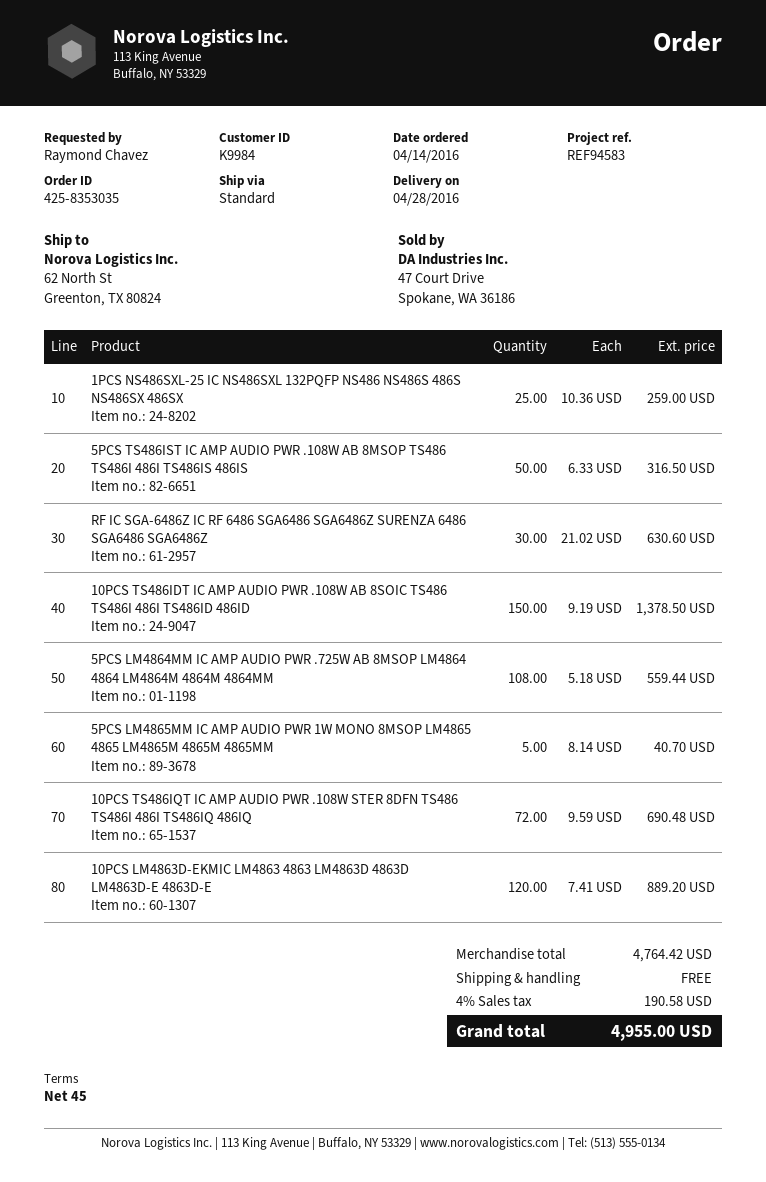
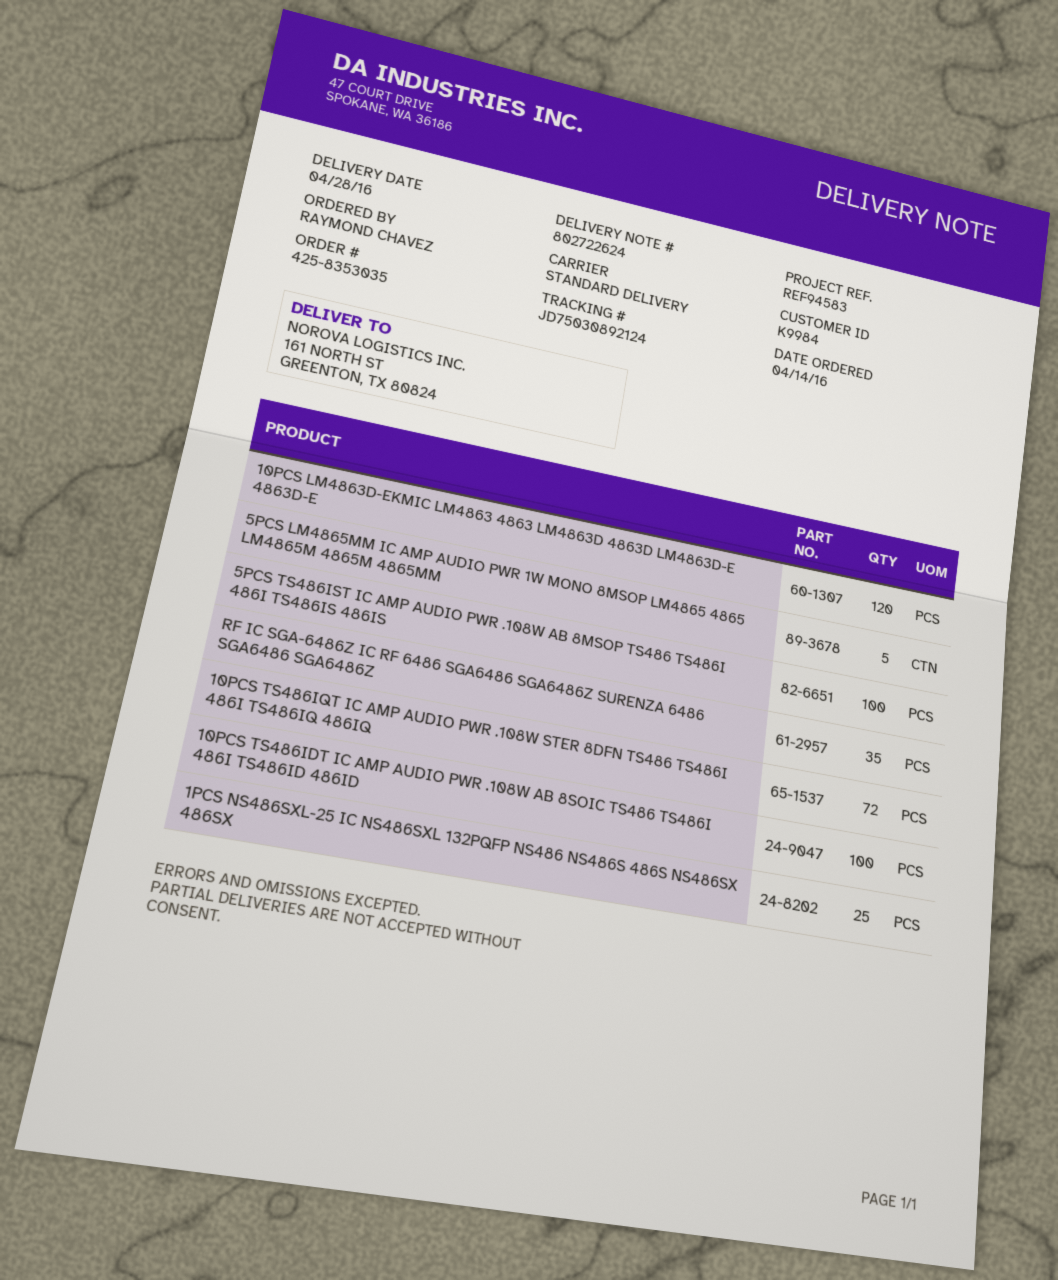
ship to: 62 North St, Greenton, TX 80824 -> 161 NORTH ST, GREENTON, TX 80824
5PCS TS486IST IC AMP AUDIO PWR .108W AB 8MSOP TS486 TS486I 486I TS486IS 486IS: 50 -> 100
RF IC SGA-6486Z IC RF 6486 SGA6486 SGA6486Z SURENZA 6486 SGA6486 SGA6486Z: 30 -> 35
10PCS TS486IDT IC AMP AUDIO PWR .108W AB 8SOIC TS486 TS486I 486I TS486ID 486ID: 150 -> 100
5PCS LM4864MM IC AMP AUDIO PWR .725W AB 8MSOP LM4864 4864 LM4864M 4864M 4864MM: 108 -> none

